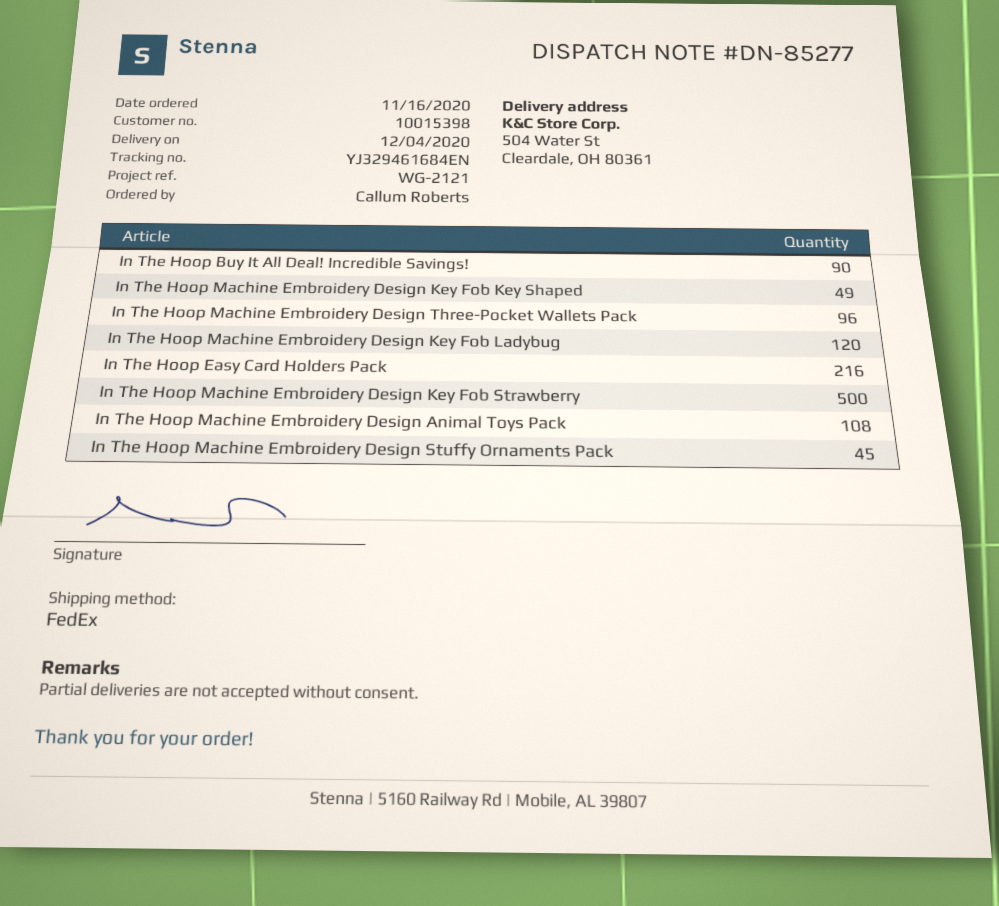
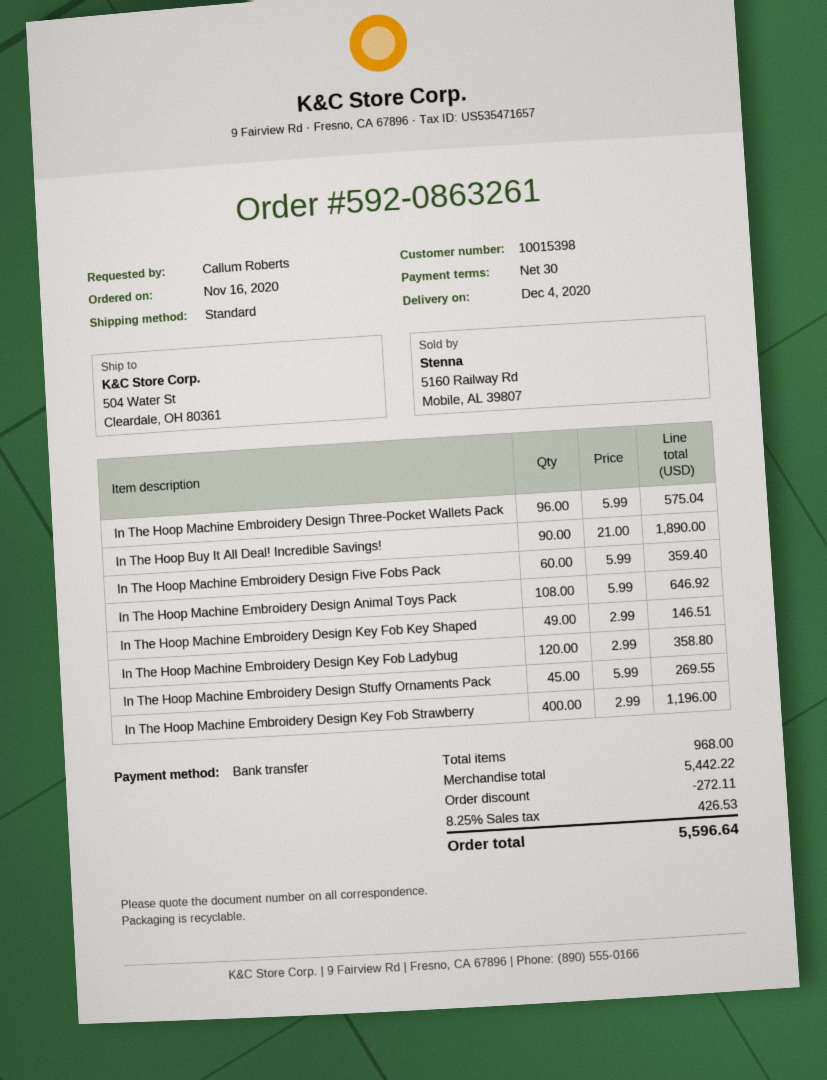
shipping method: FedEx -> standard
In The Hoop Easy Card Holders Pack: 216 -> none
In The Hoop Machine Embroidery Design Key Fob Strawberry: 500 -> 400
In The Hoop Machine Embroidery Design Five Fobs Pack: none -> 60

